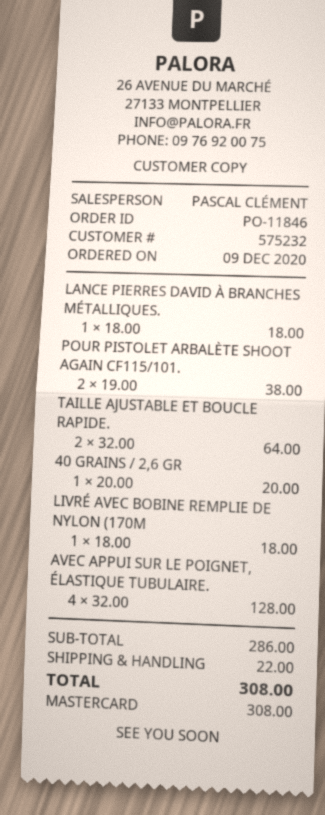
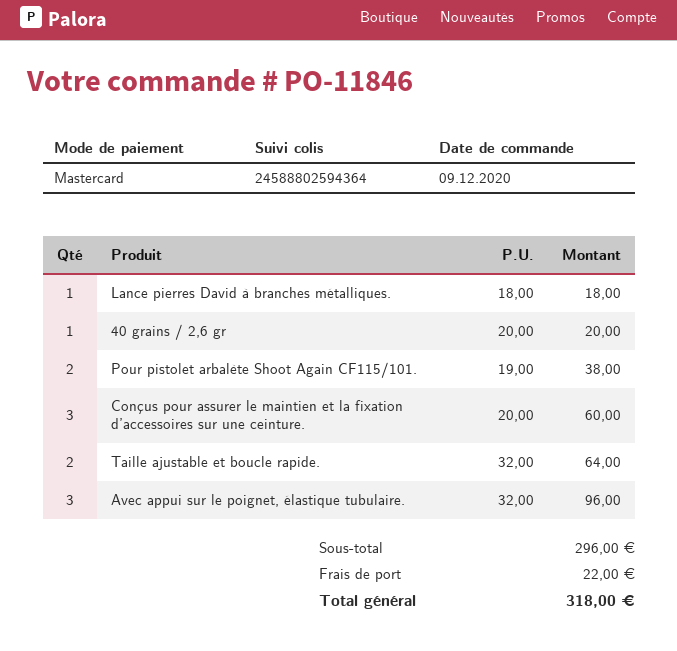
LIVRÉ AVEC BOBINE REMPLIE DE NYLON (170M: 1 x 18.00 = 18.00 -> none
AVEC APPUI SUR LE POIGNET, ÉLASTIQUE TUBULAIRE.: 4 x 32.00 = 128.00 -> 3 x 32.00 = 96.00
Conçus pour assurer le maintien et la fixation d’accessoires sur une ceinture.: none -> 3 x 20.00 = 60.00
subtotal: 286.00 -> 296.00
total: 308.00 -> 318.00

